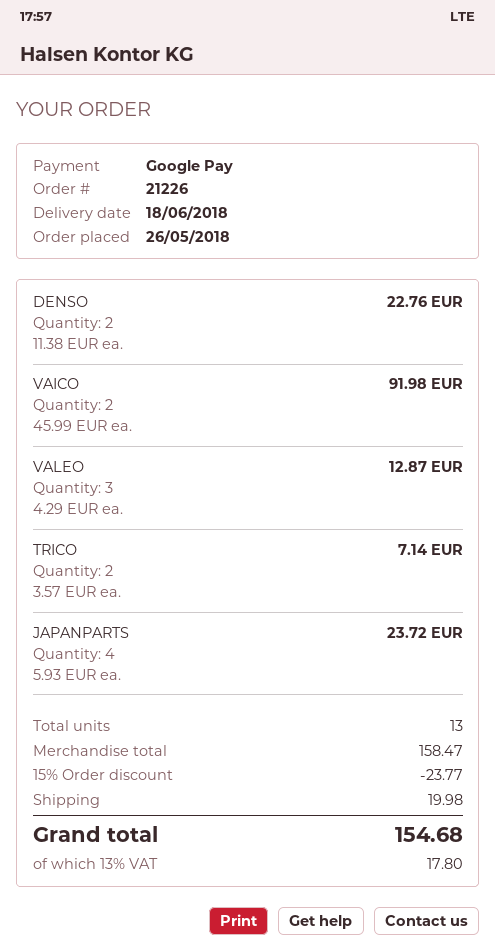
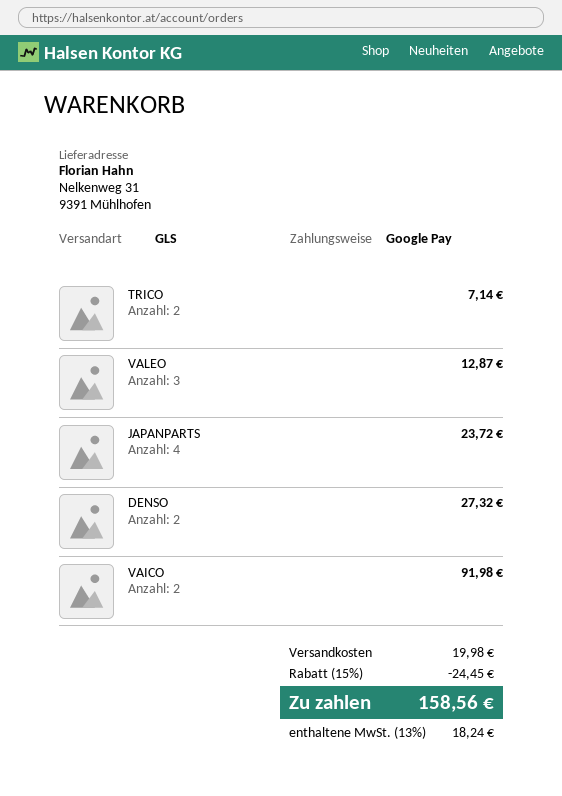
DENSO: 2 for 22.76 -> 2 for 27.32
discount: 15% = 23.77 -> 15% = 24.45
tax: 13% = 17.80 -> 13% = 18.24
total: 154.68 -> 158.56

